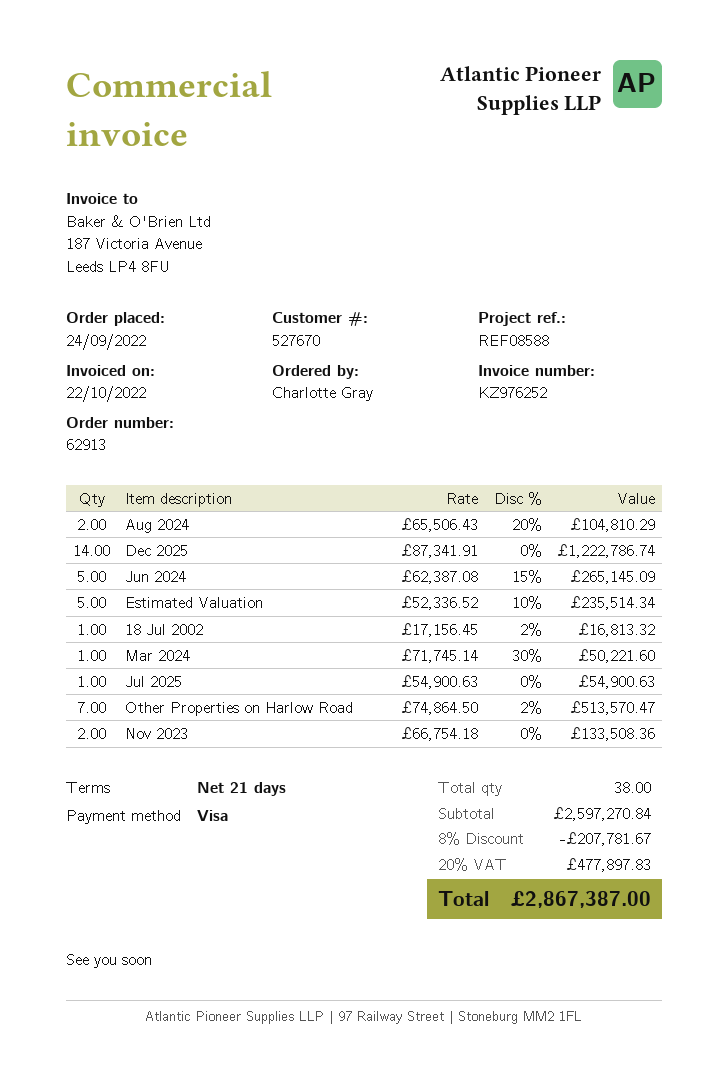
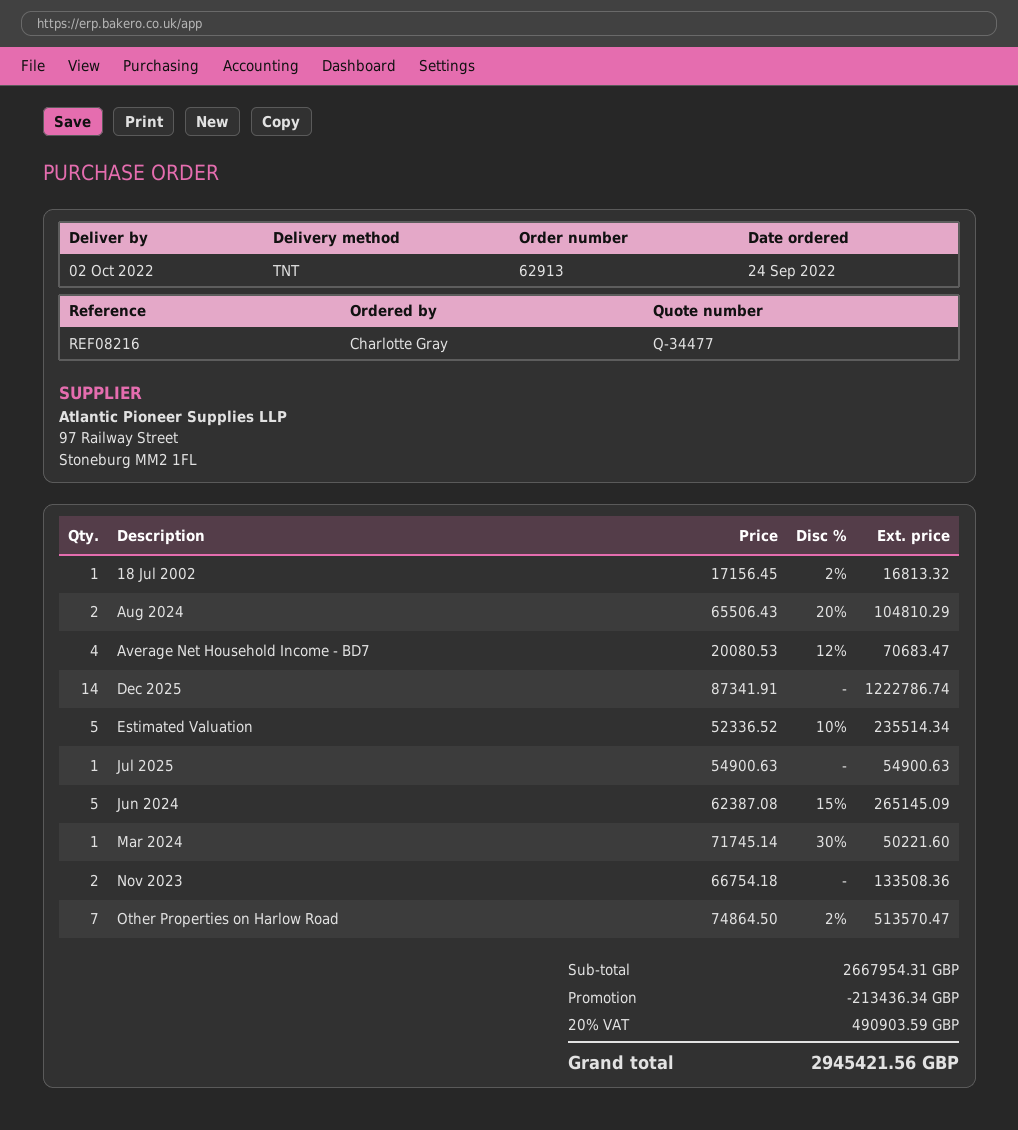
reference: REF08588 -> REF08216
Average Net Household Income - BD7: none -> 4 x 20080.53 - 12% = 70683.47
subtotal: 2597270.84 -> 2667954.31
discount: 207781.67 -> 213436.34
tax: 20% = 477897.83 -> 20% = 490903.59
total: 2867387.00 -> 2945421.56

